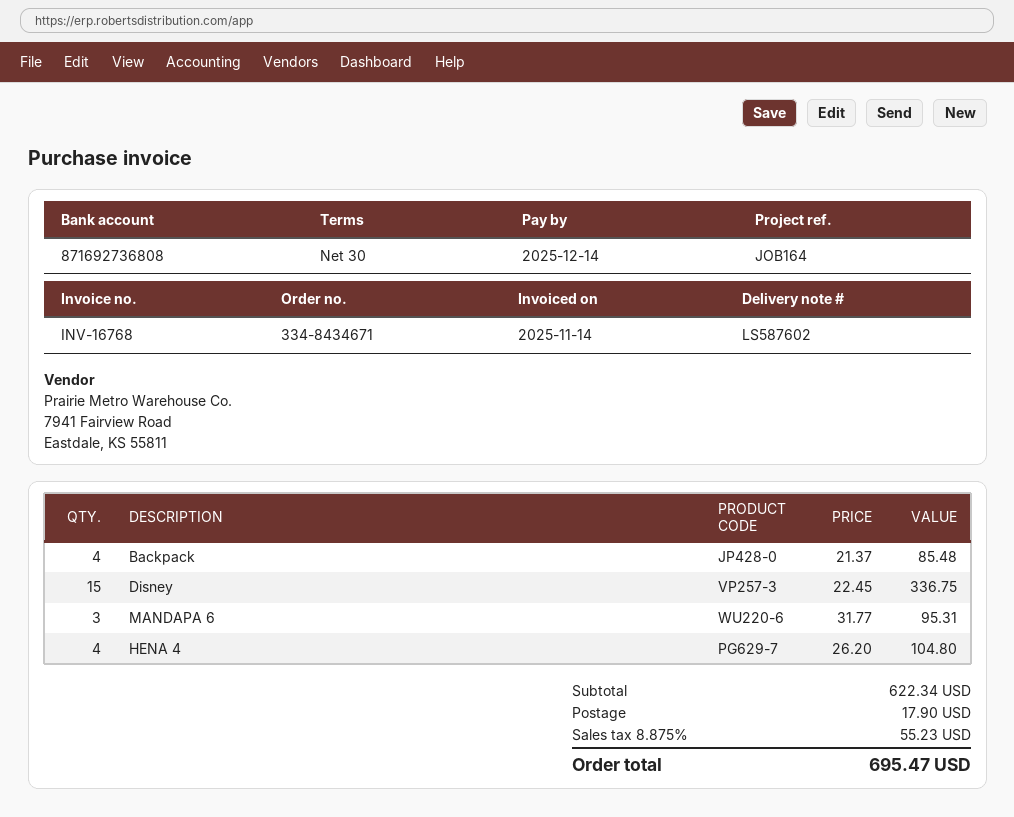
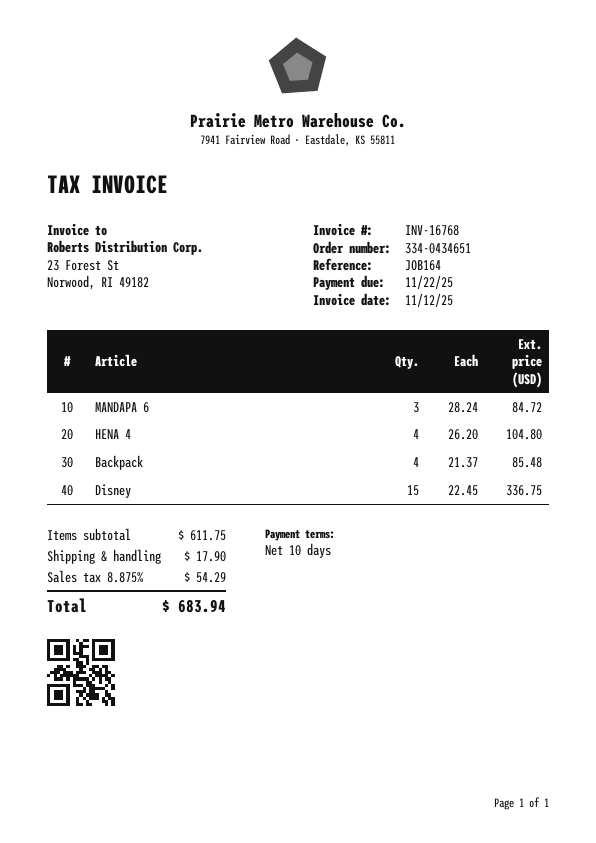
order number: 334-8434671 -> 334-0434651
invoice date: 2025-11-14 -> 2025-11-12
payment terms: 30 days -> 10 days
due date: 2025-12-14 -> 2025-11-22
MANDAPA 6: 3 x 31.77 = 95.31 -> 3 x 28.24 = 84.72
subtotal: 622.34 -> 611.75
tax: 8.875% = 55.23 -> 8.875% = 54.29
total: 695.47 -> 683.94

